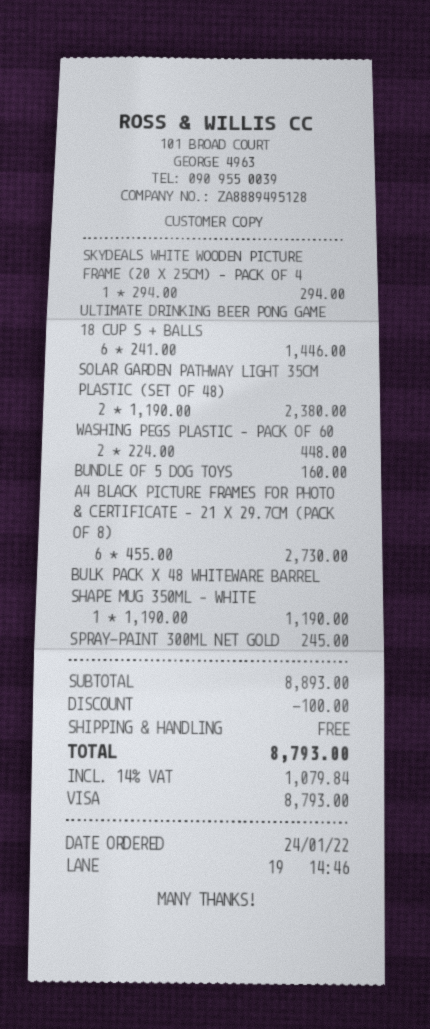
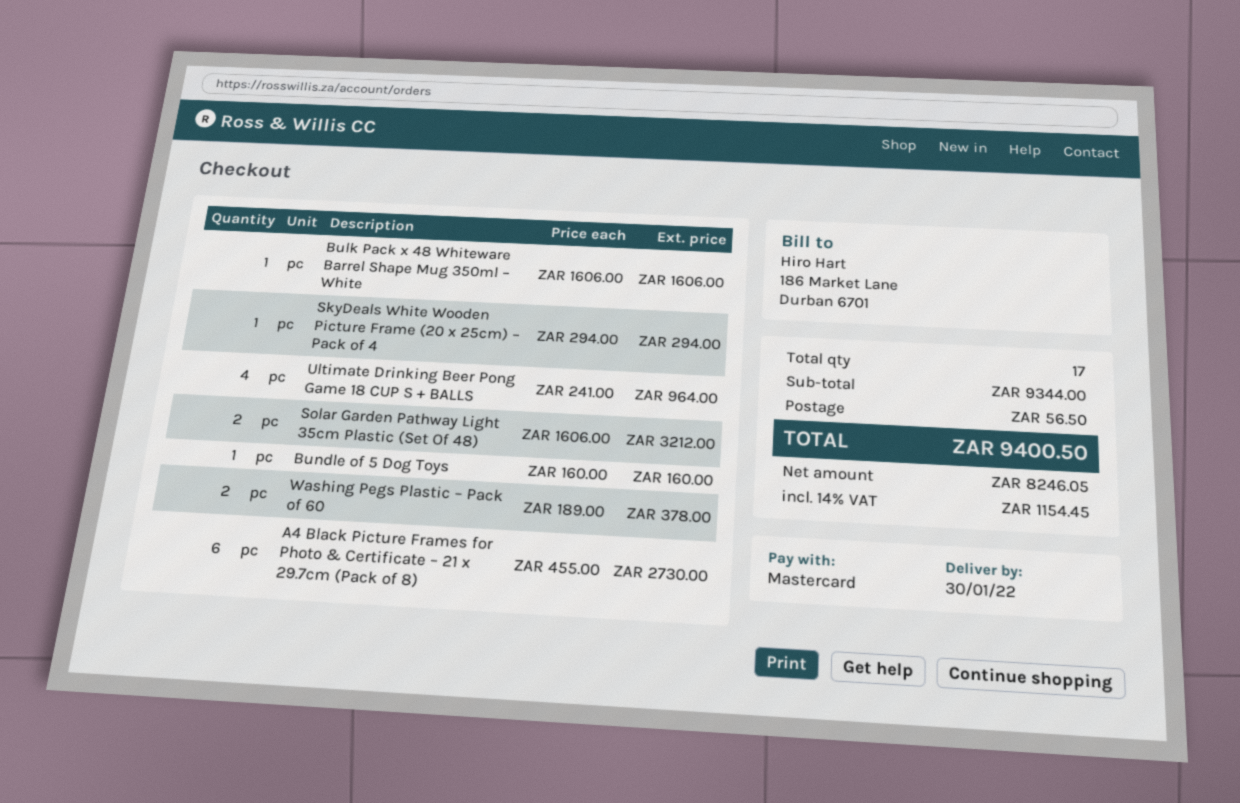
payment method: Visa -> Mastercard
ULTIMATE DRINKING BEER PONG GAME 18 CUP S + BALLS: 6 x 241.00 = 1446.00 -> 4 x 241.00 = 964.00
SOLAR GARDEN PATHWAY LIGHT 35CM PLASTIC (SET OF 48): 2 x 1190.00 = 2380.00 -> 2 x 1606.00 = 3212.00
WASHING PEGS PLASTIC – PACK OF 60: 2 x 224.00 = 448.00 -> 2 x 189.00 = 378.00
BULK PACK X 48 WHITEWARE BARREL SHAPE MUG 350ML – WHITE: 1 x 1190.00 = 1190.00 -> 1 x 1606.00 = 1606.00
SPRAY-PAINT 300ML NET GOLD: 1 x 245.00 = 245.00 -> none
subtotal: 8893.00 -> 9344.00
discount: 100.00 -> none
shipping: 0.00 -> 56.50
tax: 14% = 1079.84 -> 14% = 1154.45
total: 8793.00 -> 9400.50

